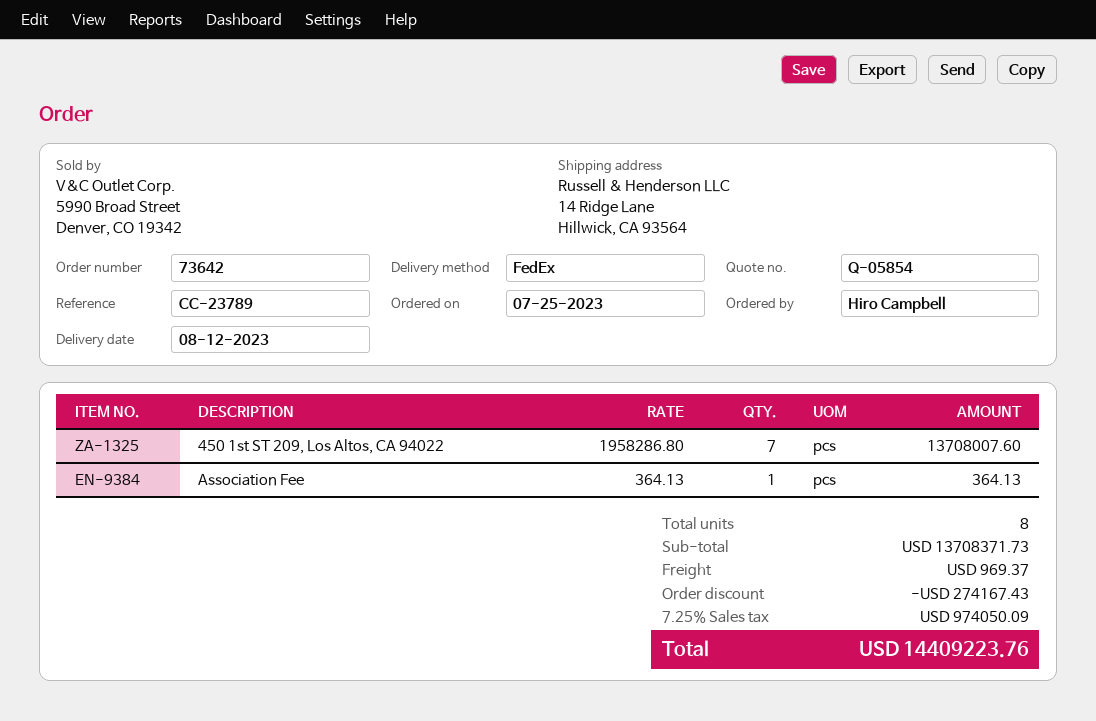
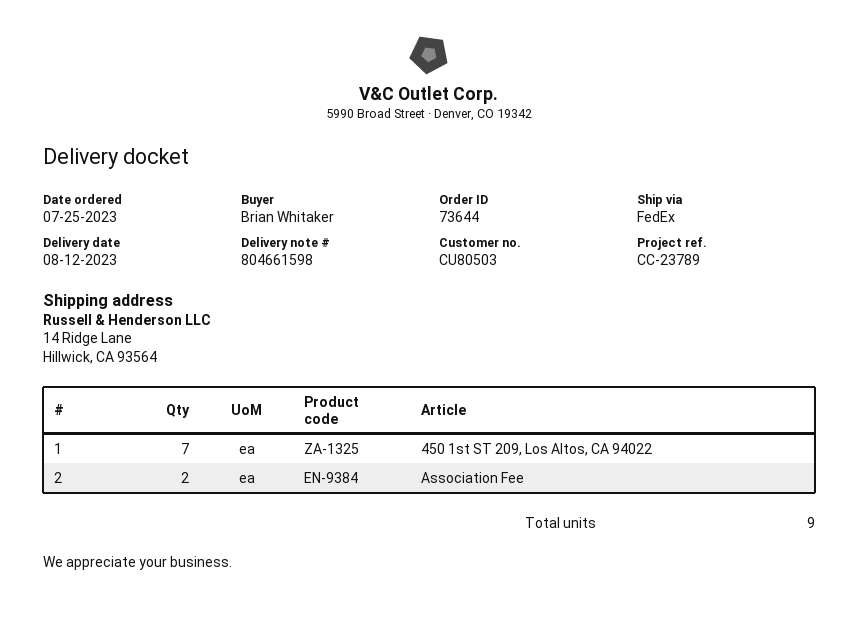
order number: 73642 -> 73644
ordered by: Hiro Campbell -> Brian Whitaker
Association Fee: 1 -> 2
total quantity: 8 -> 9

